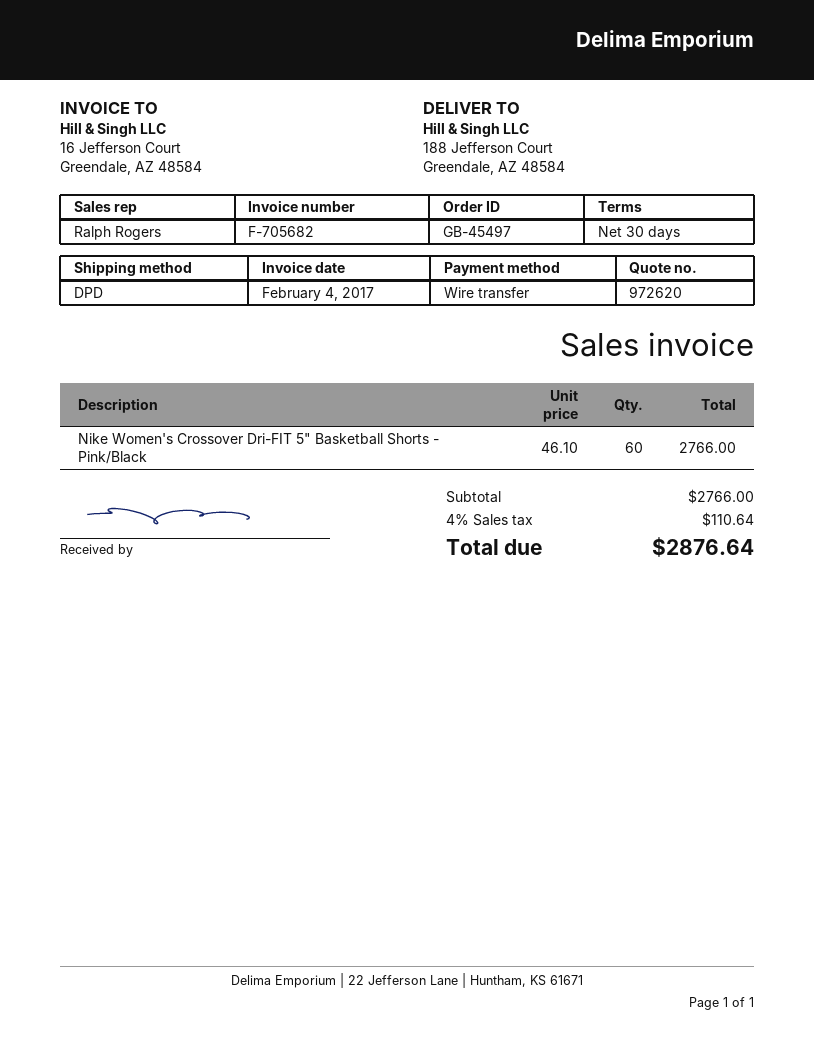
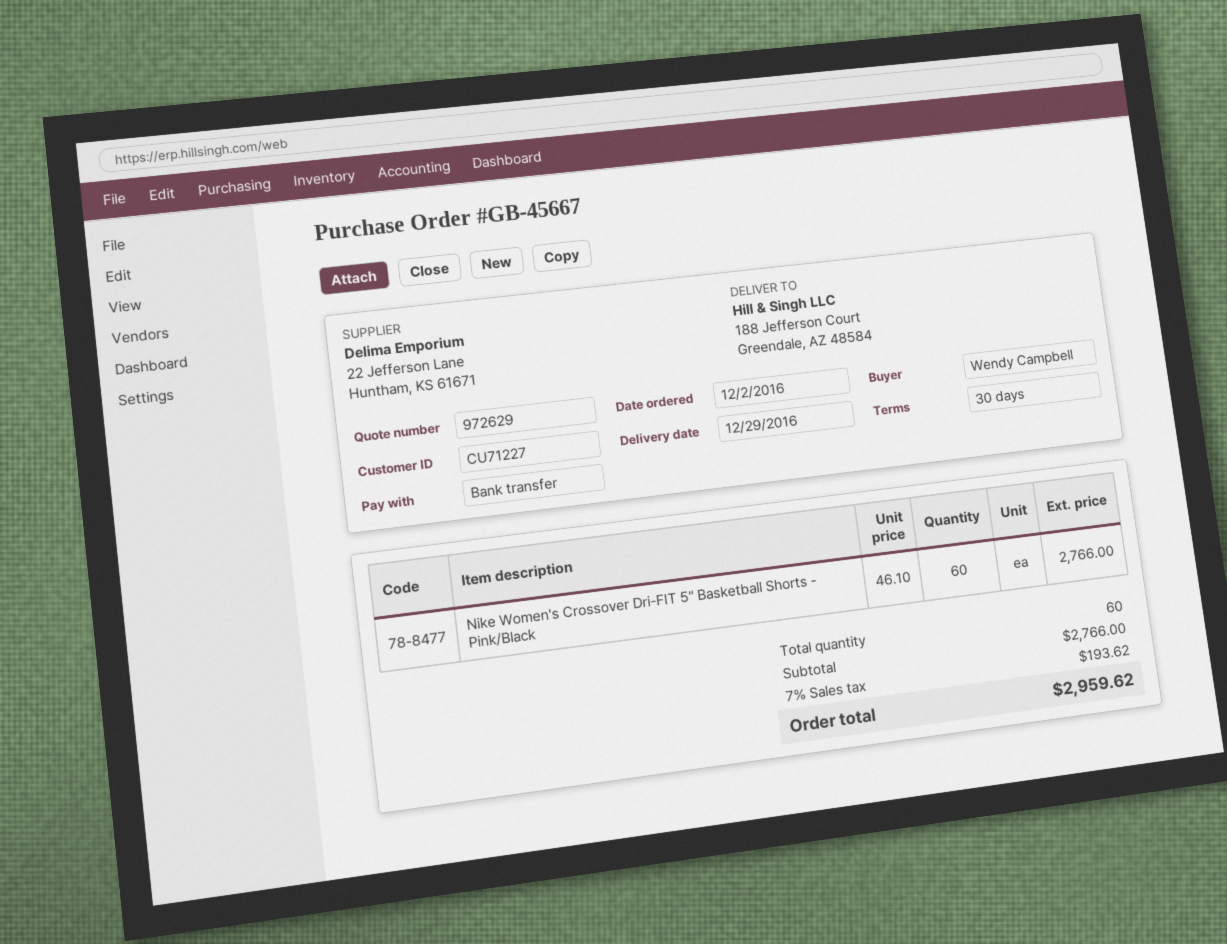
quote number: 972620 -> 972629
order number: GB-45497 -> GB-45667
tax: 4% = 110.64 -> 7% = 193.62
total: 2876.64 -> 2959.62

